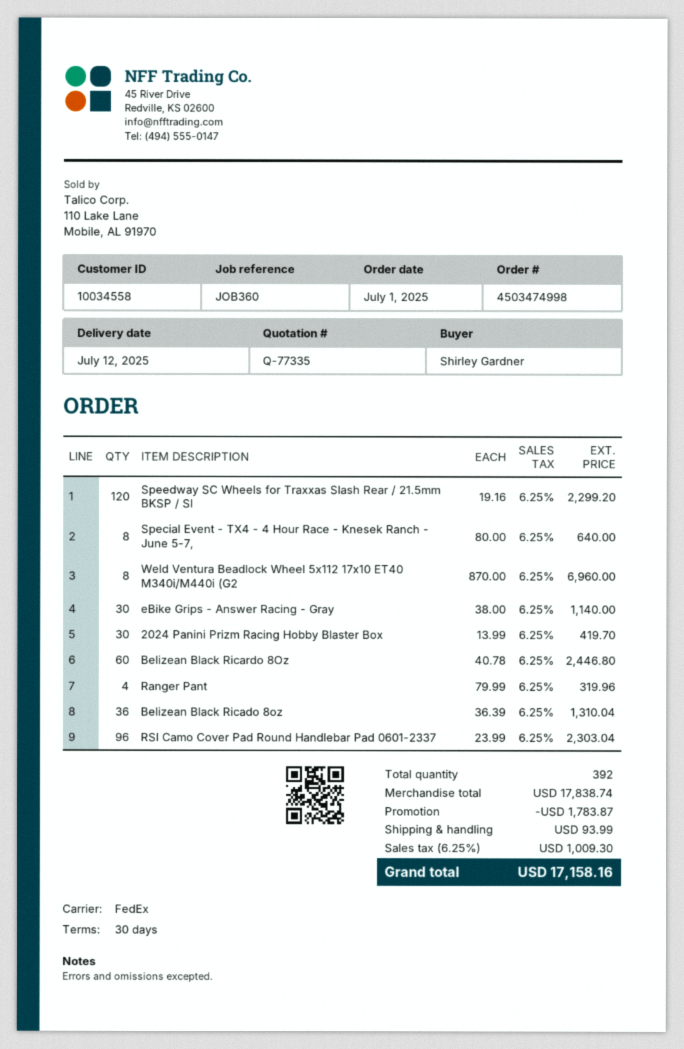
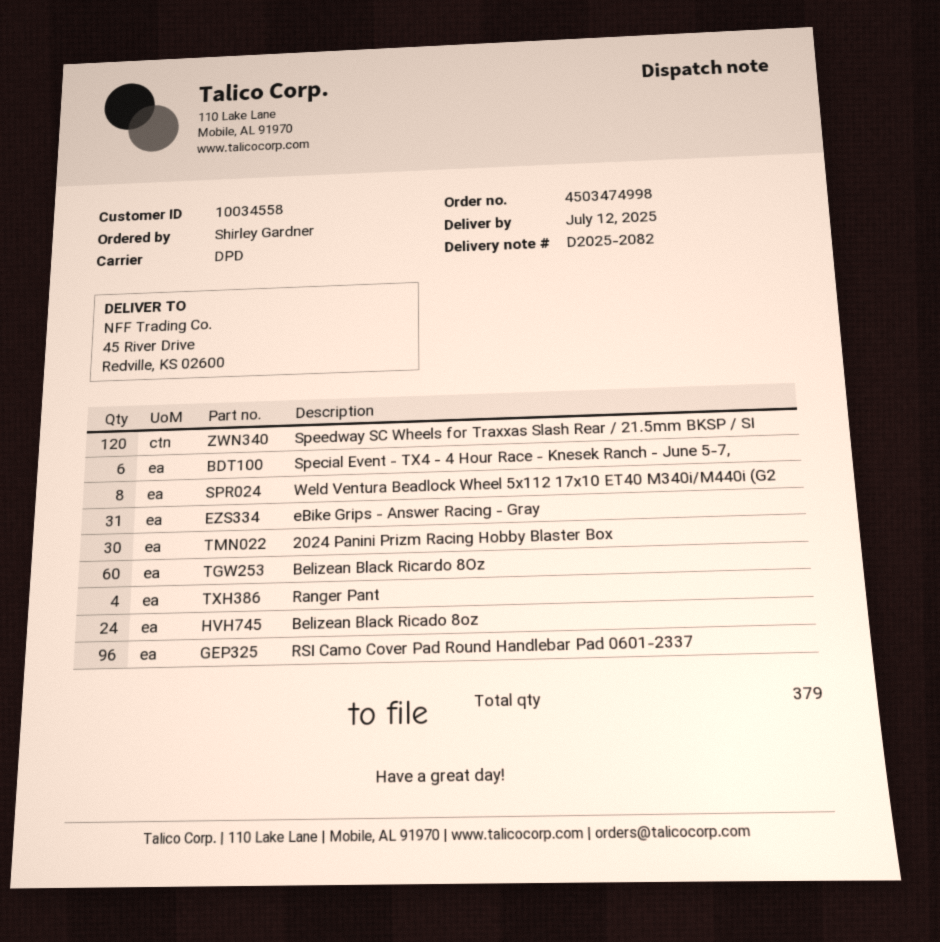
shipping method: FedEx -> DPD
Special Event - TX4 - 4 Hour Race - Knesek Ranch - June 5-7,: 8 -> 6
eBike Grips - Answer Racing - Gray: 30 -> 31
Belizean Black Ricado 8oz: 36 -> 24
total quantity: 392 -> 379

